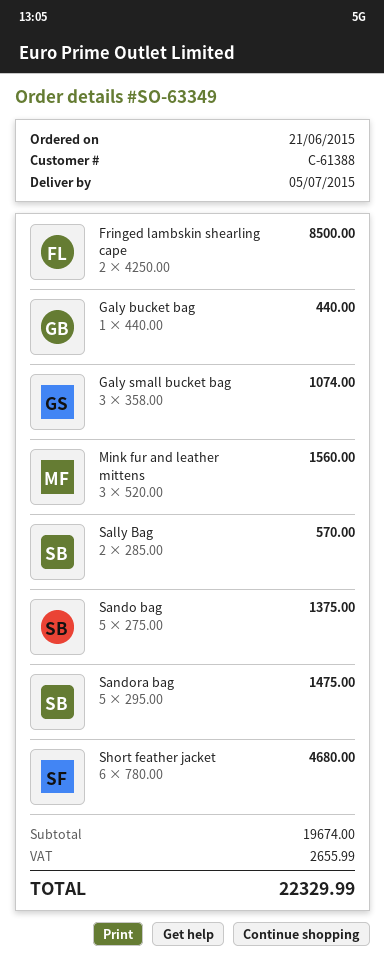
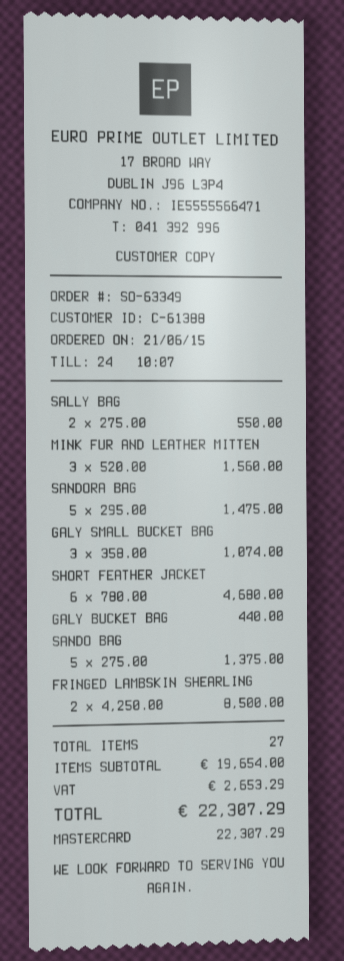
Sally Bag: 2 x 285.00 = 570.00 -> 2 x 275.00 = 550.00
subtotal: 19674.00 -> 19654.00
tax: 2655.99 -> 2653.29
total: 22329.99 -> 22307.29

